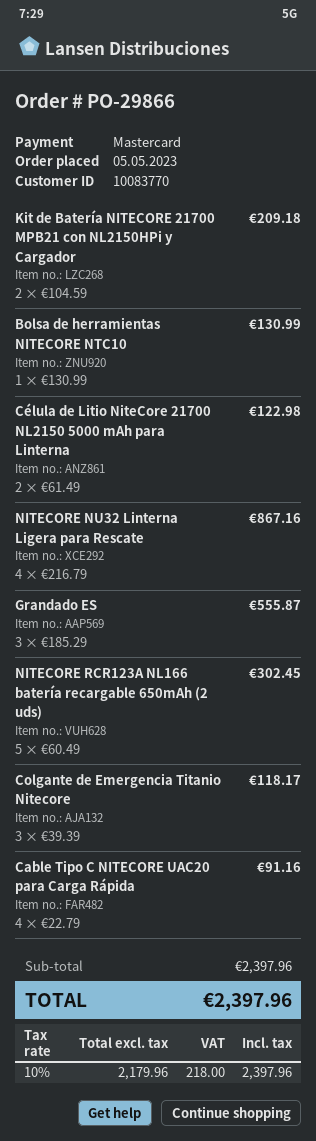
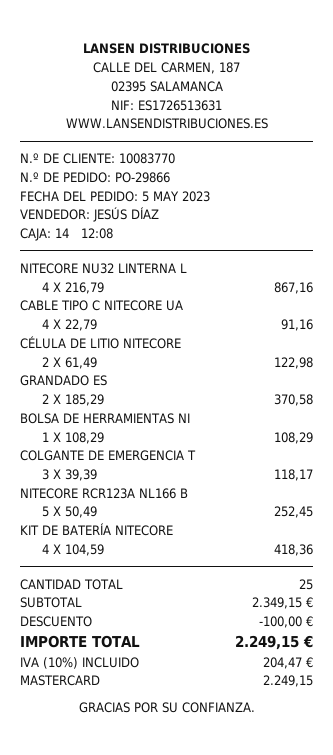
Kit de Batería NITECORE 21700 MPB21 con NL2150HPi y Cargador: 2 x 104.59 = 209.18 -> 4 x 104.59 = 418.36
Bolsa de herramientas NITECORE NTC10: 1 x 130.99 = 130.99 -> 1 x 108.29 = 108.29
Grandado ES: 3 x 185.29 = 555.87 -> 2 x 185.29 = 370.58
NITECORE RCR123A NL166 batería recargable 650mAh (2 uds): 5 x 60.49 = 302.45 -> 5 x 50.49 = 252.45
subtotal: 2397.96 -> 2349.15
discount: none -> 100.00
tax: 10% = 218.00 -> 10% = 204.47
total: 2397.96 -> 2249.15

